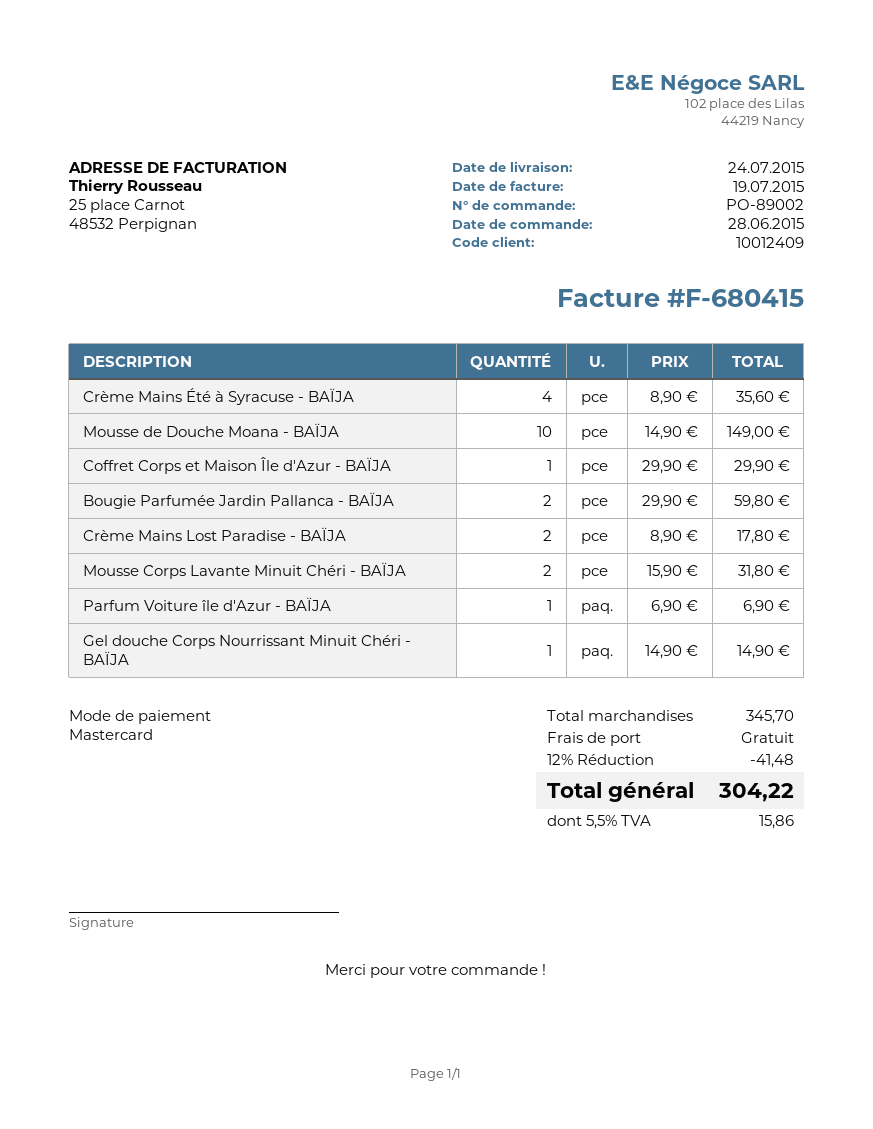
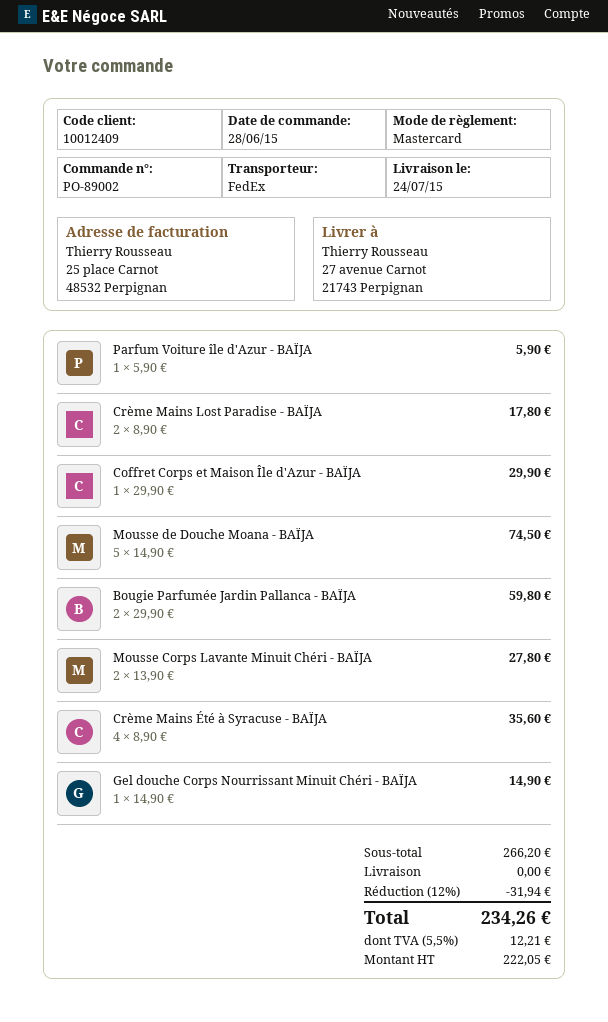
Mousse de Douche Moana - BAÏJA: 10 x 14.90 = 149.00 -> 5 x 14.90 = 74.50
Mousse Corps Lavante Minuit Chéri - BAÏJA: 2 x 15.90 = 31.80 -> 2 x 13.90 = 27.80
Parfum Voiture île d'Azur - BAÏJA: 1 x 6.90 = 6.90 -> 1 x 5.90 = 5.90
subtotal: 345.70 -> 266.20
discount: 12% = 41.48 -> 12% = 31.94
tax: 5.5% = 15.86 -> 5.5% = 12.21
total: 304.22 -> 234.26

